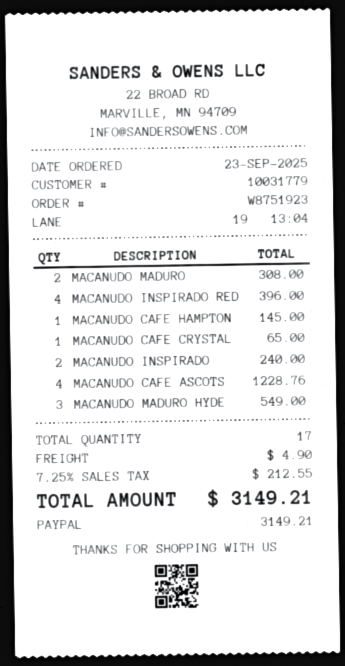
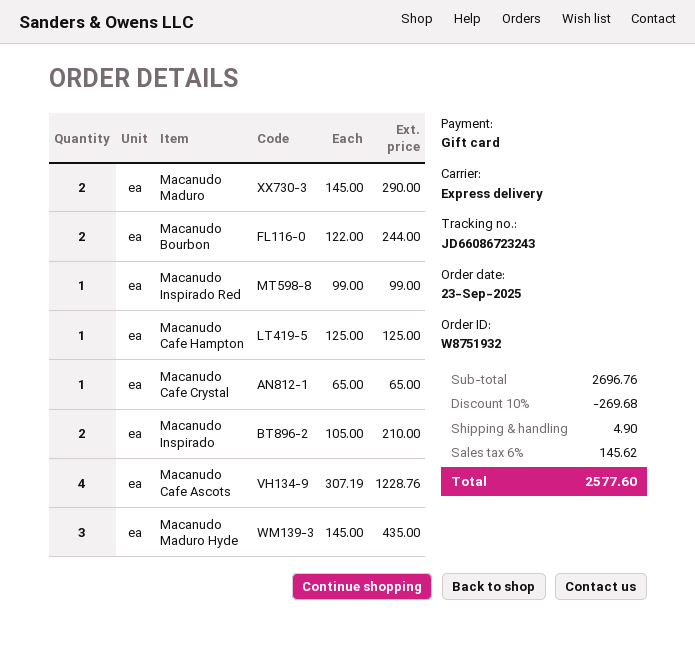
order number: W8751923 -> W8751932
payment method: PayPal -> gift card
MACANUDO MADURO: 2 for 308.00 -> 2 for 290.00
MACANUDO INSPIRADO RED: 4 for 396.00 -> 1 for 99.00
MACANUDO CAFE HAMPTON: 1 for 145.00 -> 1 for 125.00
MACANUDO INSPIRADO: 2 for 240.00 -> 2 for 210.00
MACANUDO MADURO HYDE: 3 for 549.00 -> 3 for 435.00
Macanudo Bourbon: none -> 2 for 244.00
discount: none -> 10% = 269.68
tax: 7.25% = 212.55 -> 6% = 145.62
total: 3149.21 -> 2577.60

